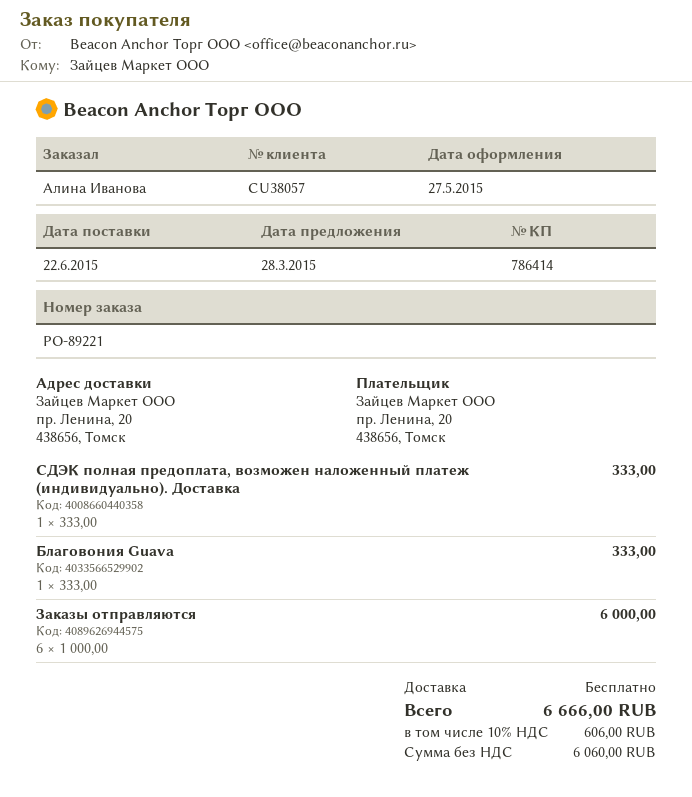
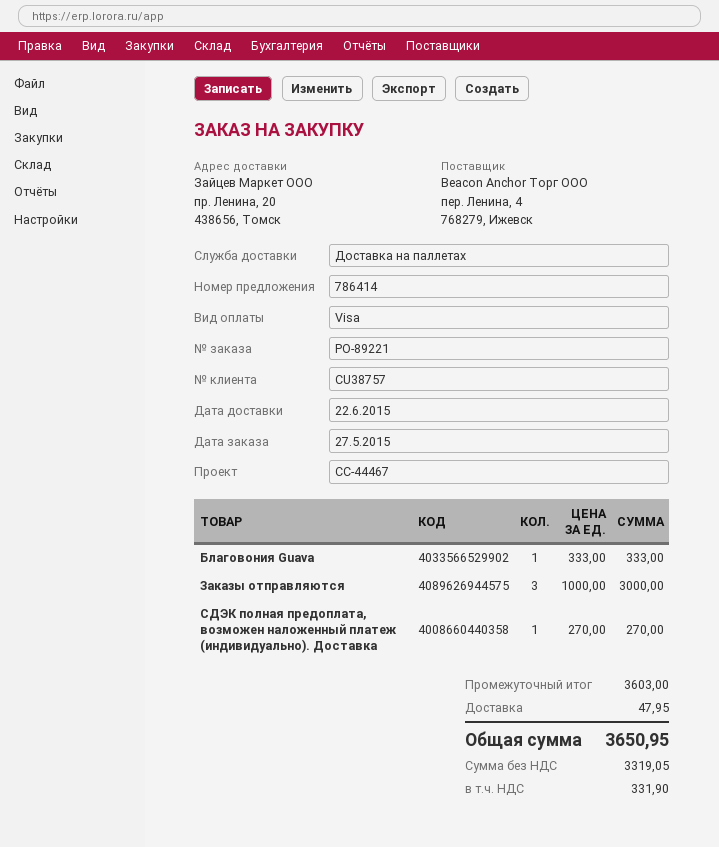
customer number: CU38057 -> CU38757
СДЭК полная предоплата, возможен наложенный платеж (индивидуально). Доставка: 1 x 333.00 = 333.00 -> 1 x 270.00 = 270.00
Заказы отправляются: 6 x 1000.00 = 6000.00 -> 3 x 1000.00 = 3000.00
shipping: 0.00 -> 47.95
net: 6060.00 -> 3319.05
tax: 606.00 -> 331.90
total: 6666.00 -> 3650.95

